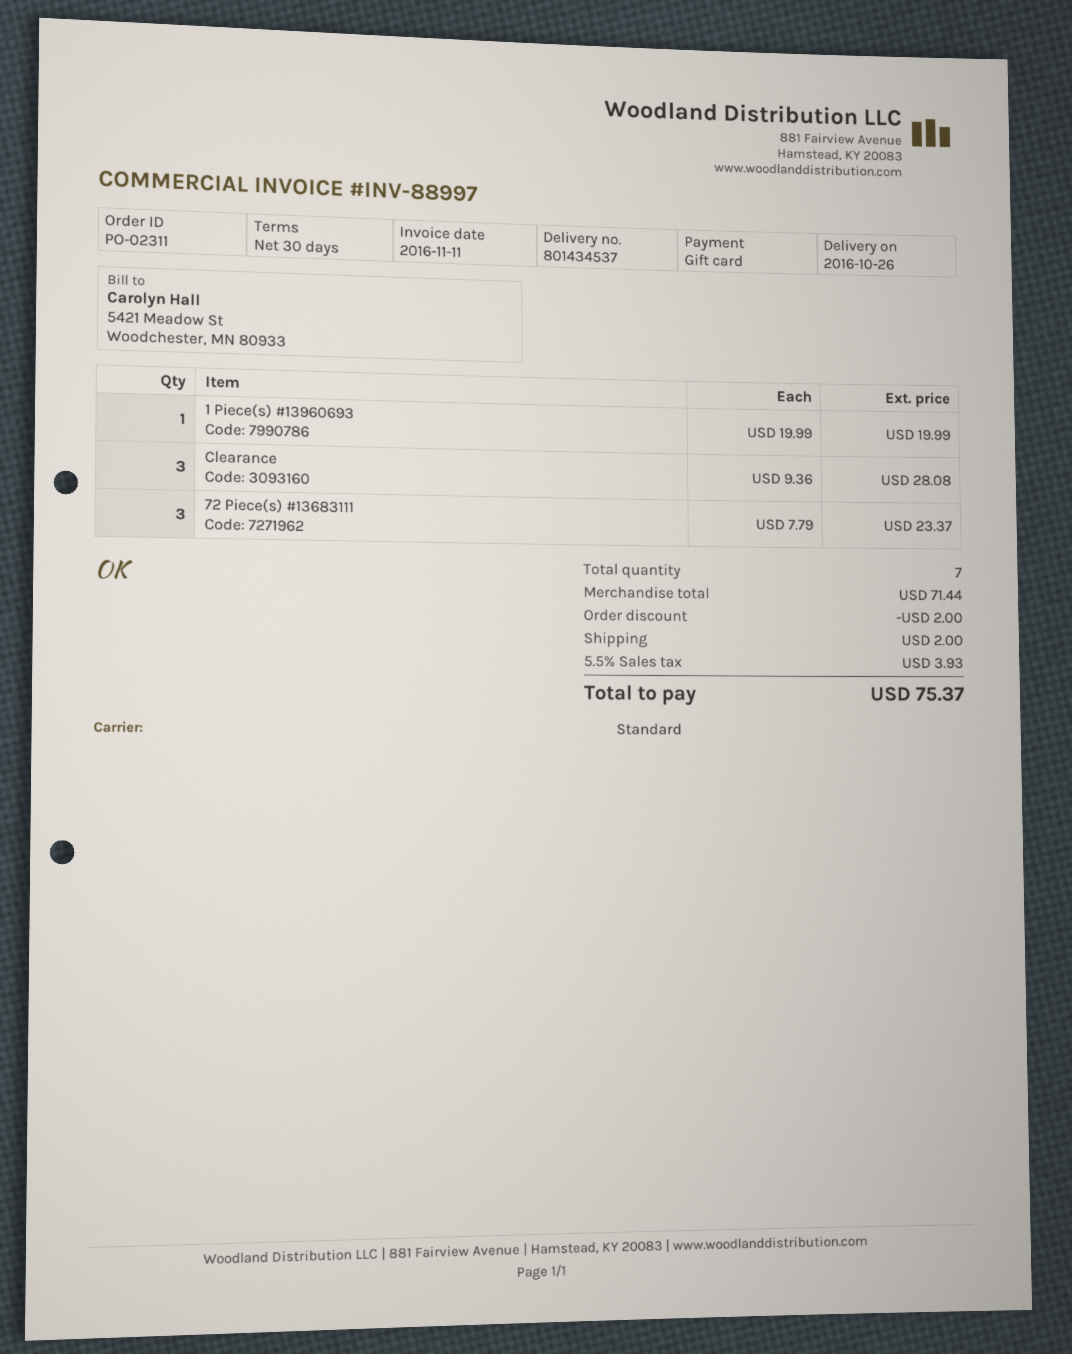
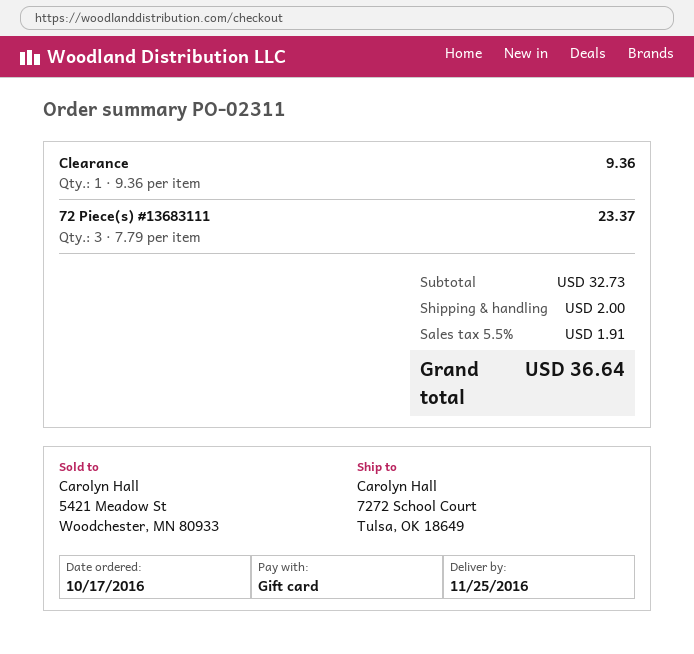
delivery date: 2016-10-26 -> 2016-11-25
1 Piece(s) #13960693: 1 x 19.99 = 19.99 -> none
Clearance: 3 x 9.36 = 28.08 -> 1 x 9.36 = 9.36
subtotal: 71.44 -> 32.73
discount: 2.00 -> none
tax: 5.5% = 3.93 -> 5.5% = 1.91
total: 75.37 -> 36.64

